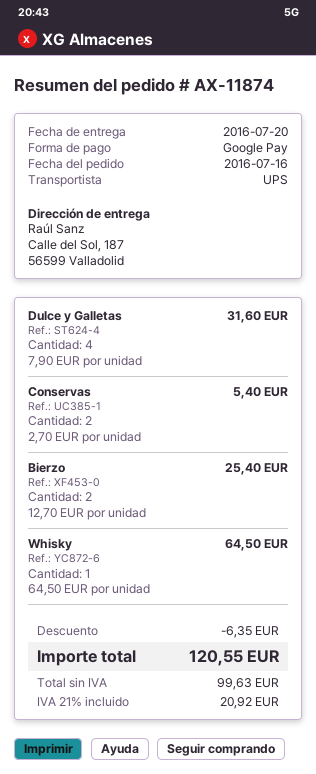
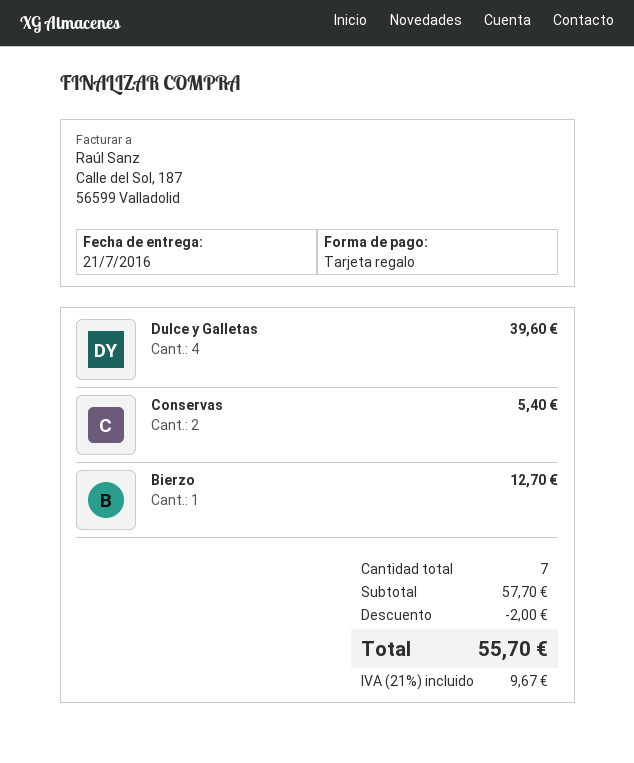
delivery date: 2016-07-20 -> 2016-07-21
payment method: Google Pay -> gift card
Dulce y Galletas: 4 for 31.60 -> 4 for 39.60
Bierzo: 2 for 25.40 -> 1 for 12.70
Whisky: 1 for 64.50 -> none
discount: 6.35 -> 2.00
tax: 21% = 20.92 -> 21% = 9.67
total: 120.55 -> 55.70

